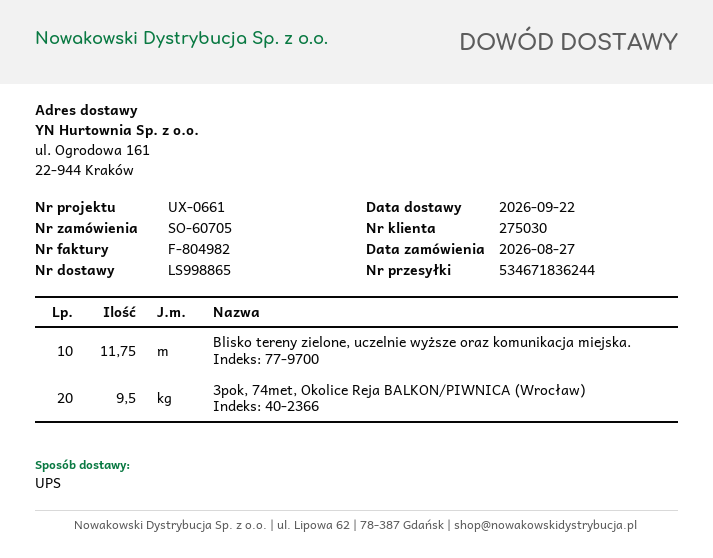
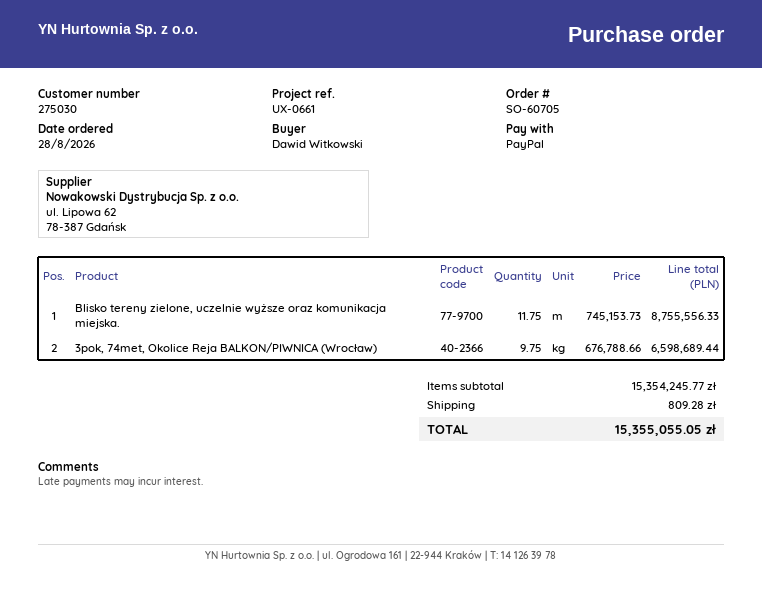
order date: 2026-08-27 -> 2026-08-28
3pok, 74met, Okolice Reja BALKON/PIWNICA (Wrocław): 9.5 -> 9.75

